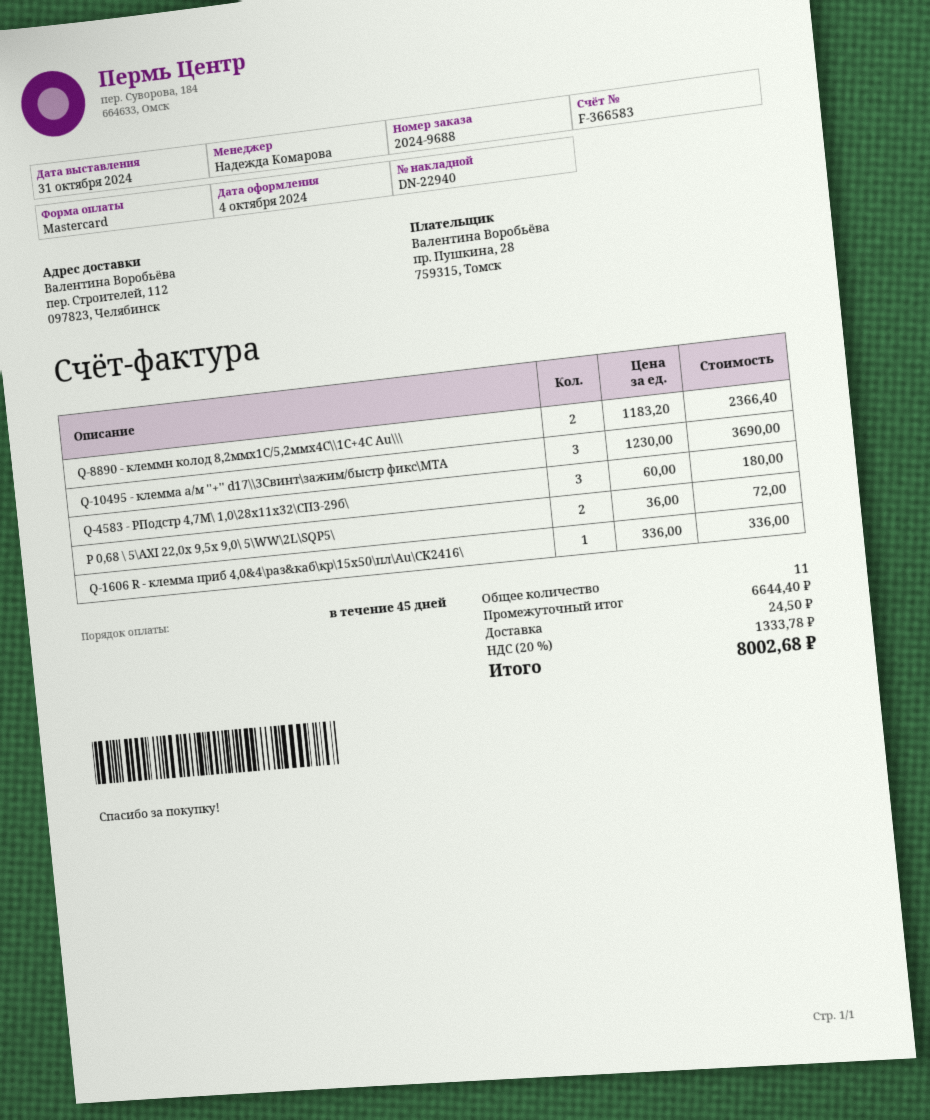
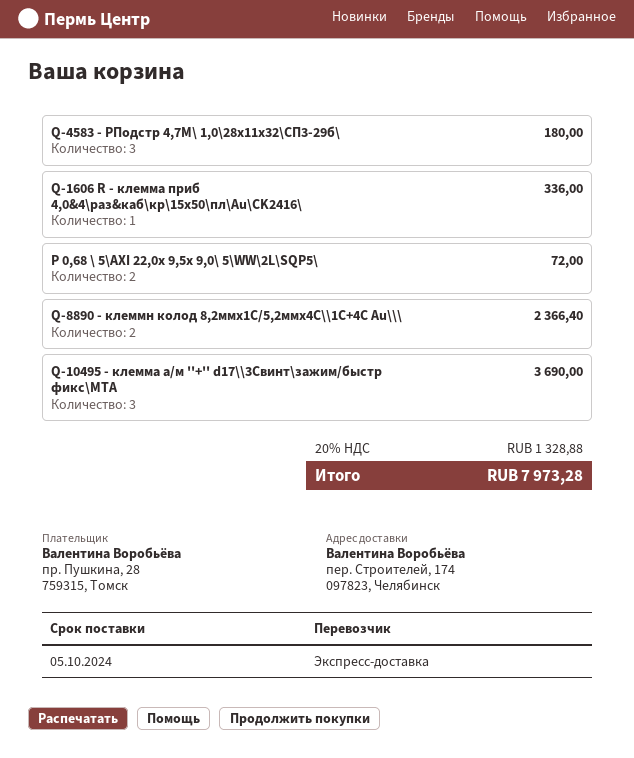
ship to: пер. Строителей, 112, 097823, Челябинск -> пер. Строителей, 174, 097823, Челябинск
shipping: 24.50 -> none
tax: 20% = 1333.78 -> 20% = 1328.88
total: 8002.68 -> 7973.28

